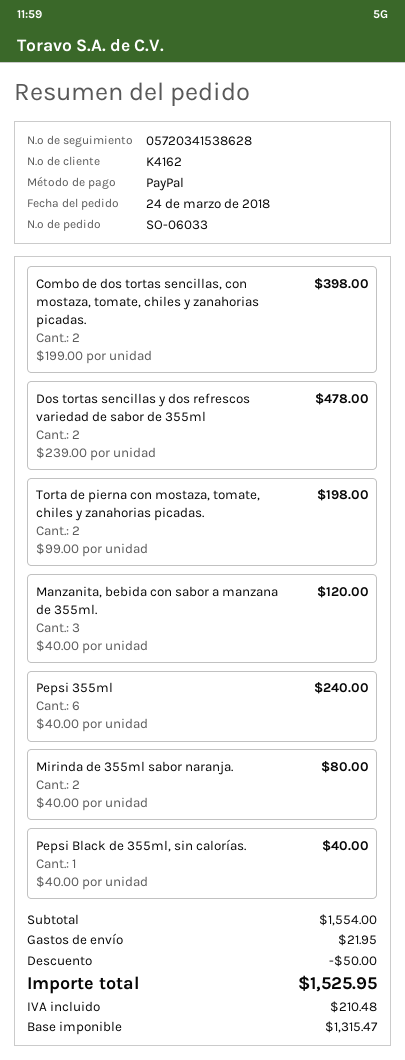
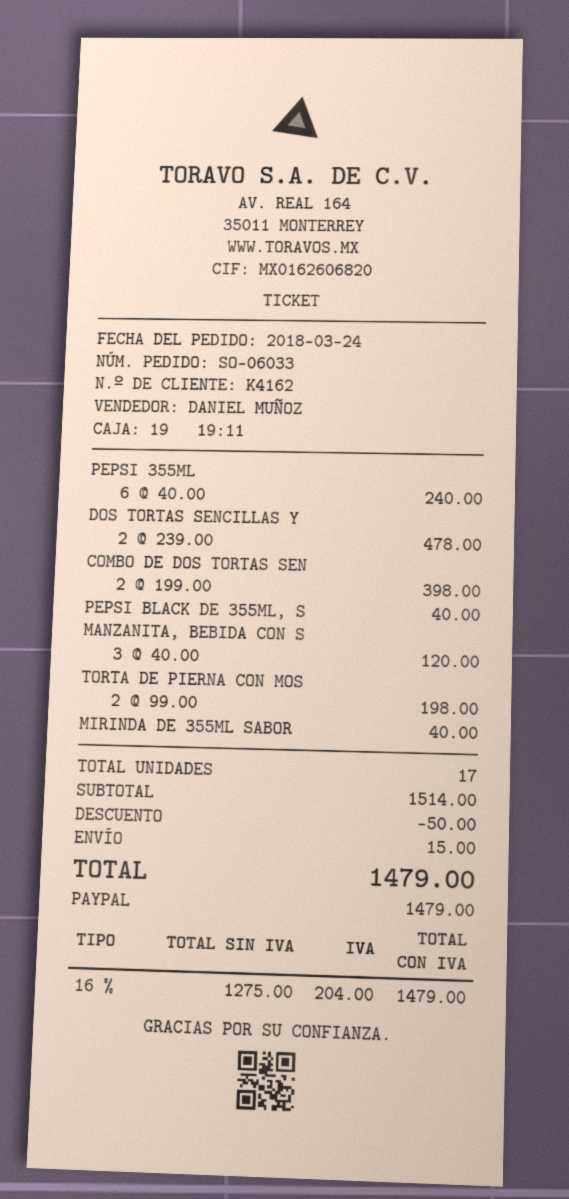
Mirinda de 355ml sabor naranja.: 2 x 40.00 = 80.00 -> 1 x 40.00 = 40.00
subtotal: 1554.00 -> 1514.00
shipping: 21.95 -> 15.00
net: 1315.47 -> 1275.00
tax: 210.48 -> 204.00
total: 1525.95 -> 1479.00

